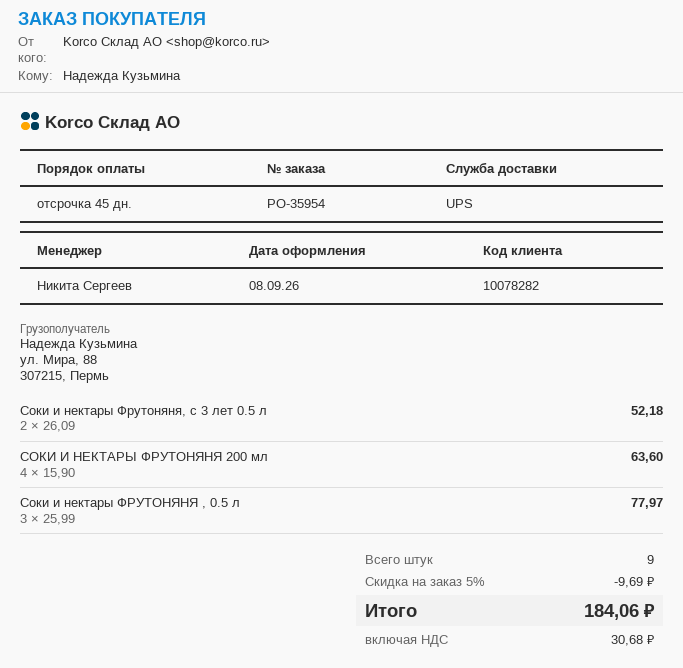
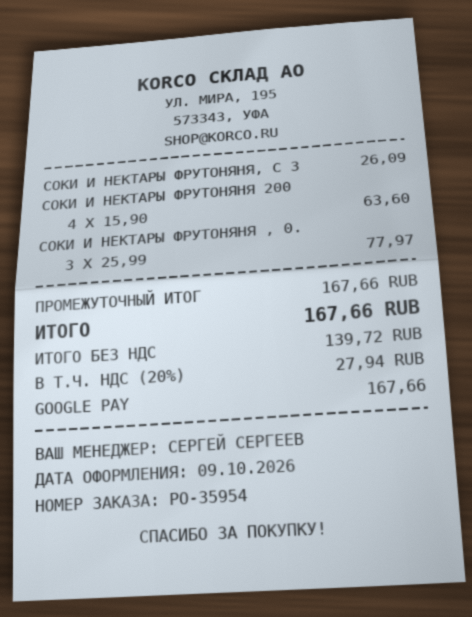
order date: 2026-09-08 -> 2026-10-09
sales rep: Никита Сергеев -> СЕРГЕЙ СЕРГЕЕВ
Соки и нектары Фрутоняня, с 3 лет 0.5 л: 2 x 26.09 = 52.18 -> 1 x 26.09 = 26.09
discount: 5% = 9.69 -> none
tax: 30.68 -> 27.94
total: 184.06 -> 167.66

